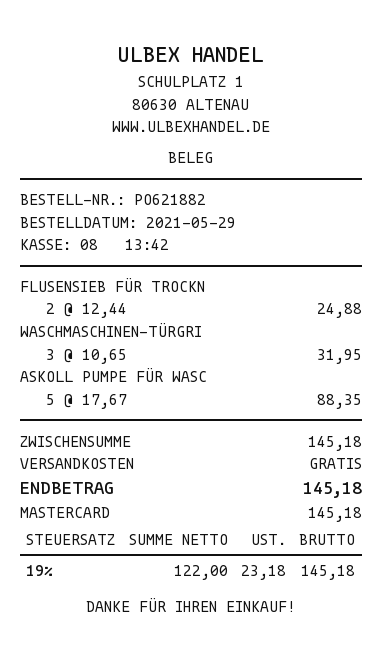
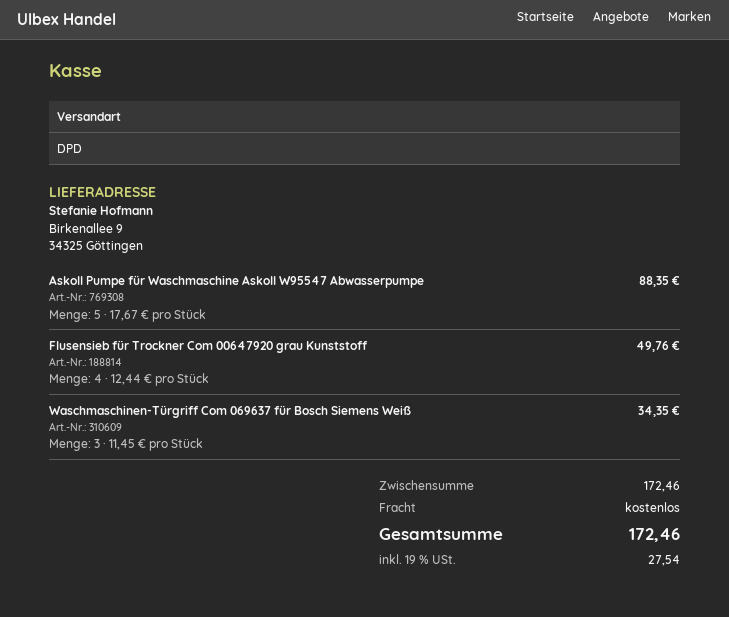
FLUSENSIEB FÜR TROCKN: 2 x 12.44 = 24.88 -> 4 x 12.44 = 49.76
WASCHMASCHINEN-TÜRGRI: 3 x 10.65 = 31.95 -> 3 x 11.45 = 34.35
subtotal: 145.18 -> 172.46
tax: 19% = 23.18 -> 19% = 27.54
total: 145.18 -> 172.46

